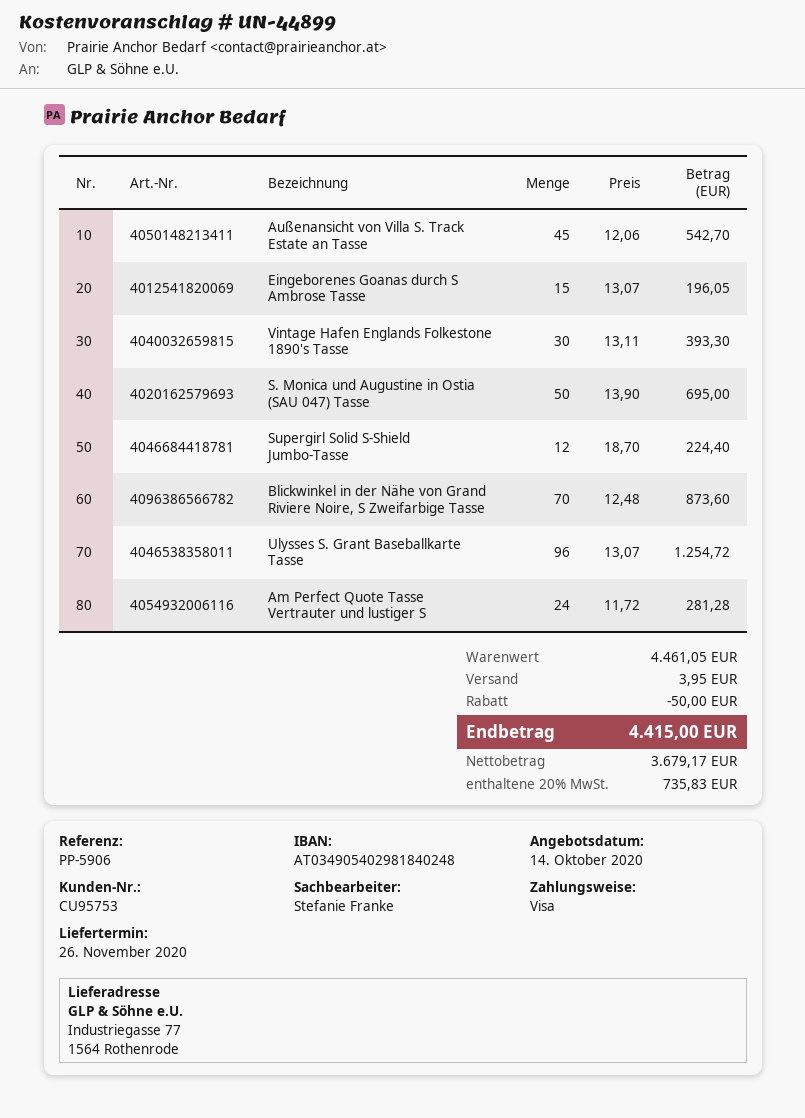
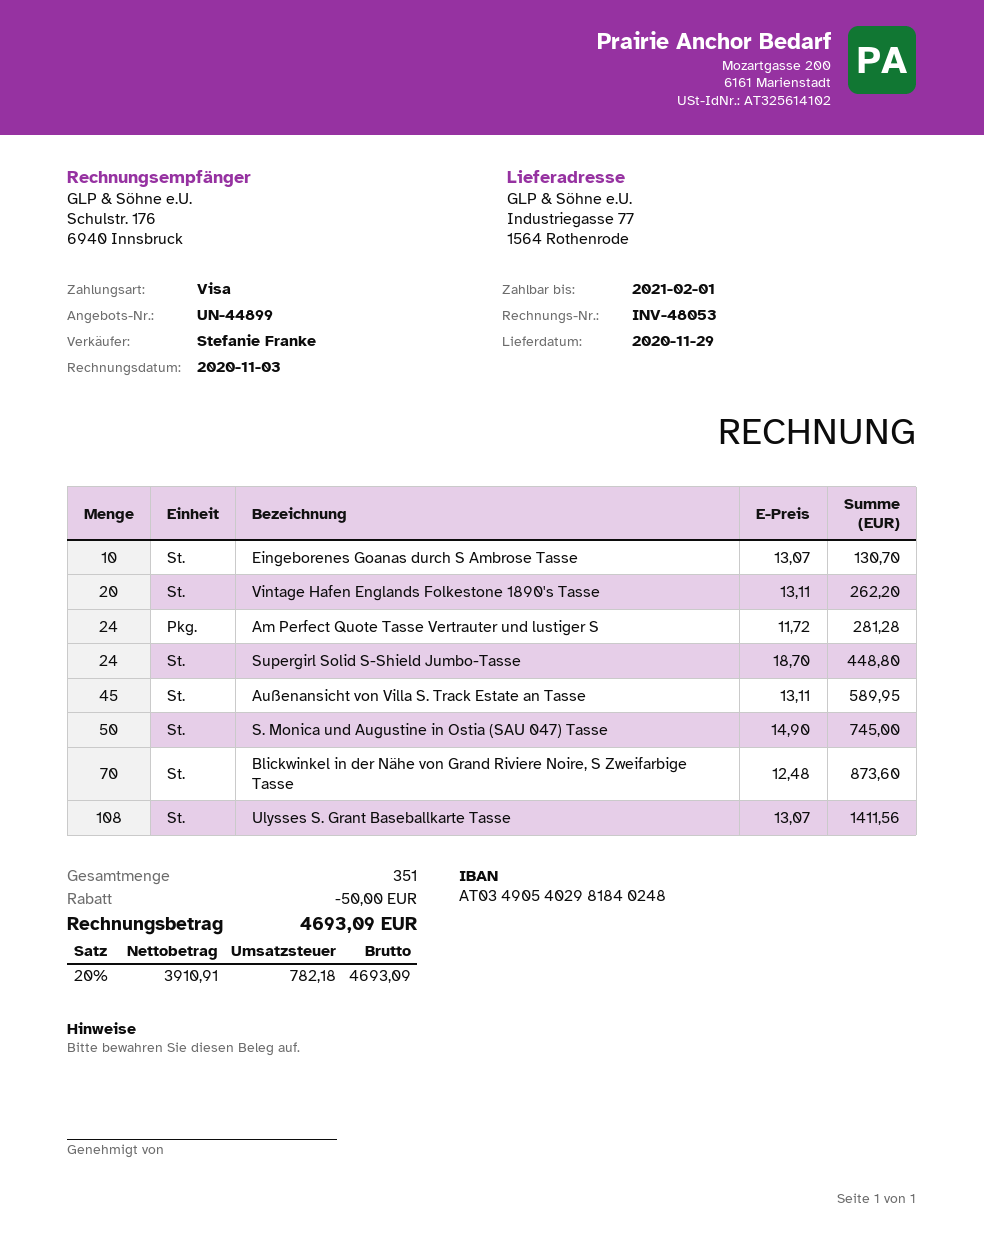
delivery date: 2020-11-26 -> 2020-11-29
Außenansicht von Villa S. Track Estate an Tasse: 45 x 12.06 = 542.70 -> 45 x 13.11 = 589.95
Eingeborenes Goanas durch S Ambrose Tasse: 15 x 13.07 = 196.05 -> 10 x 13.07 = 130.70
Vintage Hafen Englands Folkestone 1890's Tasse: 30 x 13.11 = 393.30 -> 20 x 13.11 = 262.20
S. Monica und Augustine in Ostia (SAU 047) Tasse: 50 x 13.90 = 695.00 -> 50 x 14.90 = 745.00
Supergirl Solid S-Shield Jumbo-Tasse: 12 x 18.70 = 224.40 -> 24 x 18.70 = 448.80
Ulysses S. Grant Baseballkarte Tasse: 96 x 13.07 = 1254.72 -> 108 x 13.07 = 1411.56
shipping: 3.95 -> none
net: 3679.17 -> 3910.91
tax: 20% = 735.83 -> 20% = 782.18
total: 4415.00 -> 4693.09

